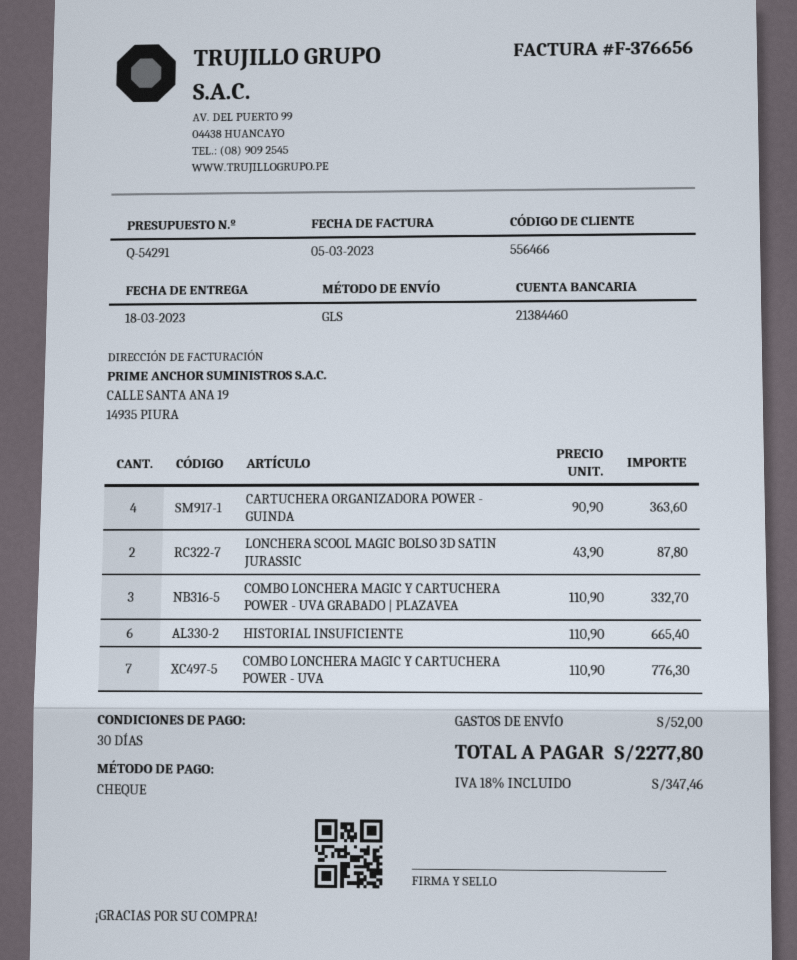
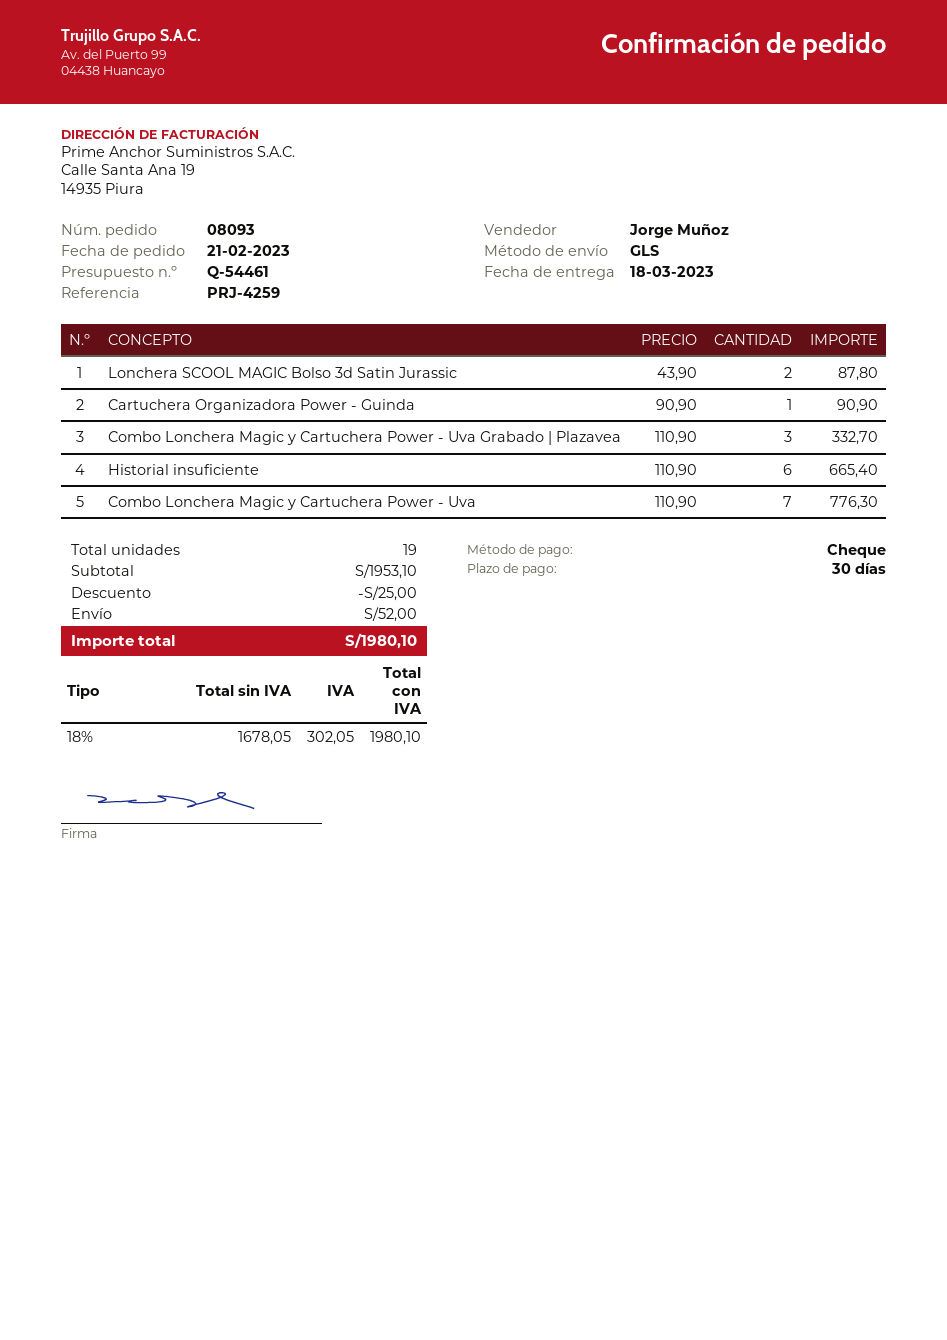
quote number: Q-54291 -> Q-54461
CARTUCHERA ORGANIZADORA POWER - GUINDA: 4 x 90.90 = 363.60 -> 1 x 90.90 = 90.90
discount: none -> 25.00
tax: 18% = 347.46 -> 18% = 302.05
total: 2277.80 -> 1980.10

